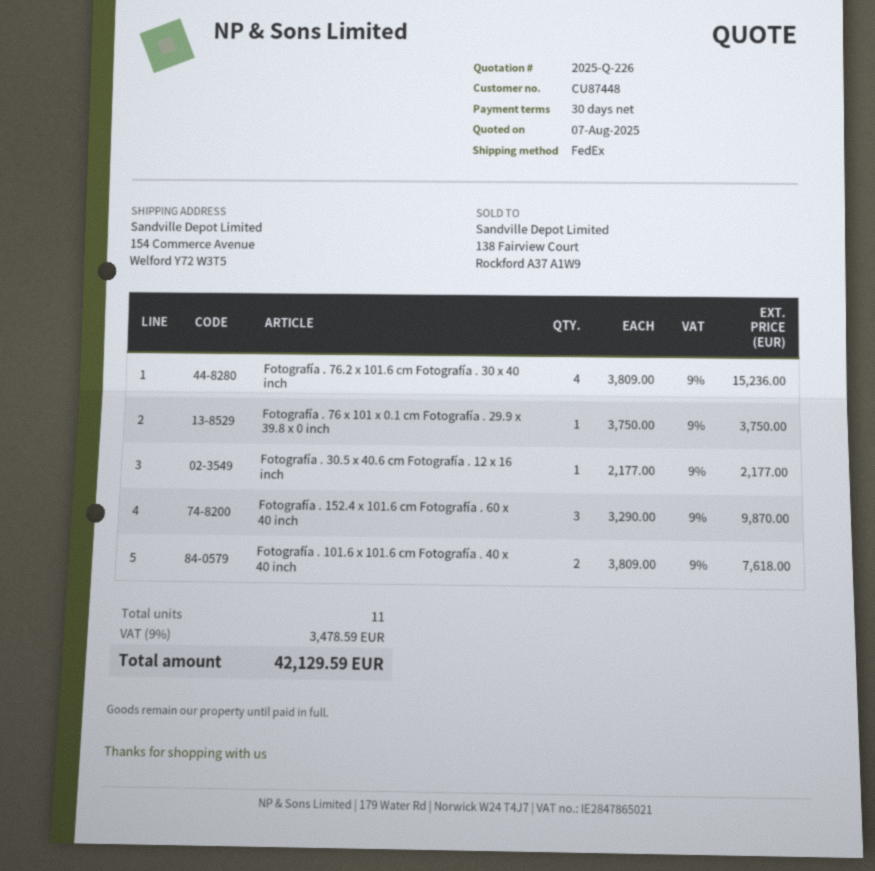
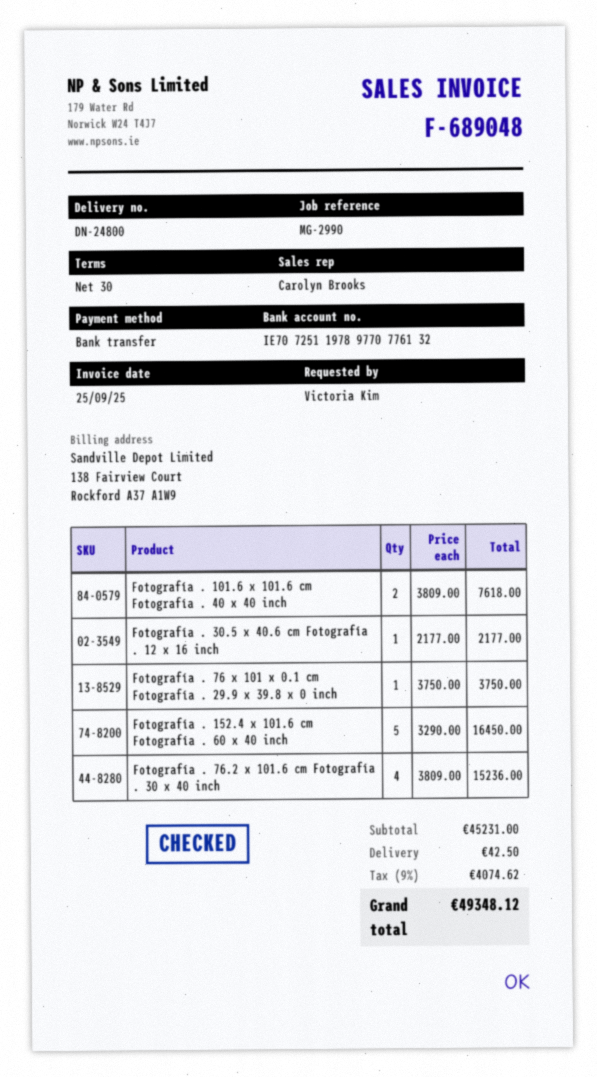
Fotografía . 152.4 x 101.6 cm Fotografía . 60 x 40 inch: 3 x 3290.00 = 9870.00 -> 5 x 3290.00 = 16450.00
shipping: none -> 42.50
tax: 9% = 3478.59 -> 9% = 4074.62
total: 42129.59 -> 49348.12

